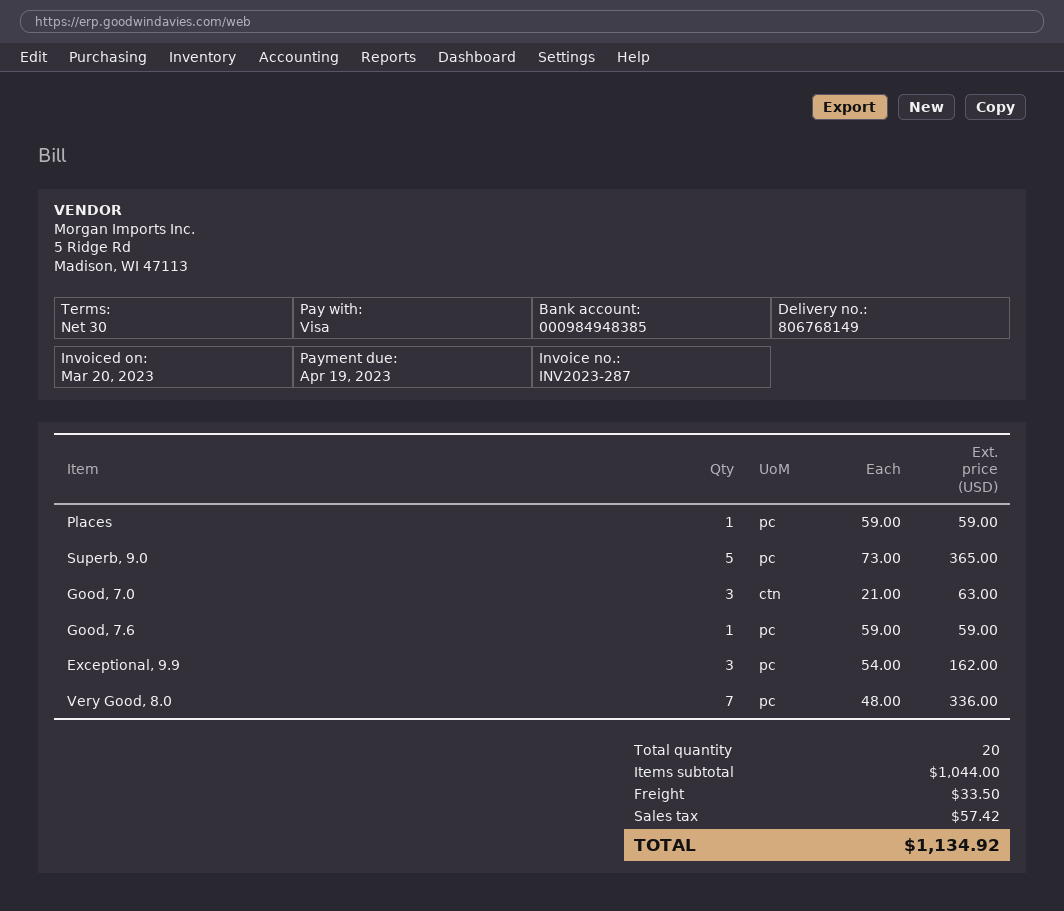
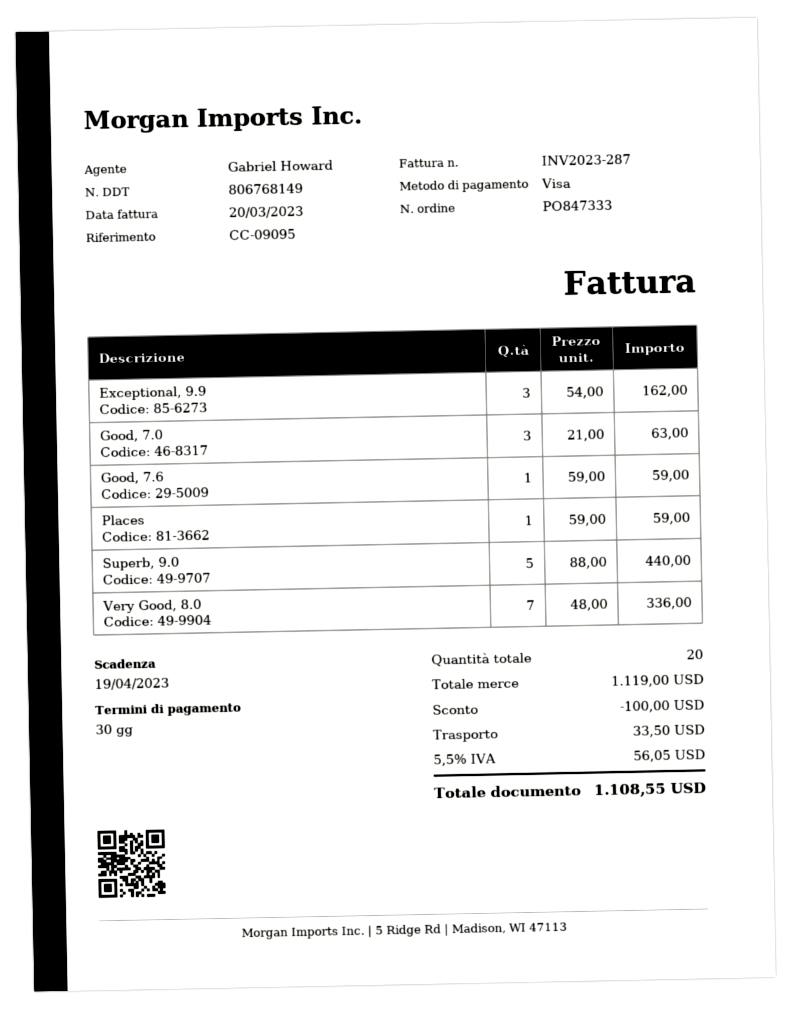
Superb, 9.0: 5 x 73.00 = 365.00 -> 5 x 88.00 = 440.00
subtotal: 1044.00 -> 1119.00
discount: none -> 100.00
tax: 57.42 -> 56.05
total: 1134.92 -> 1108.55

